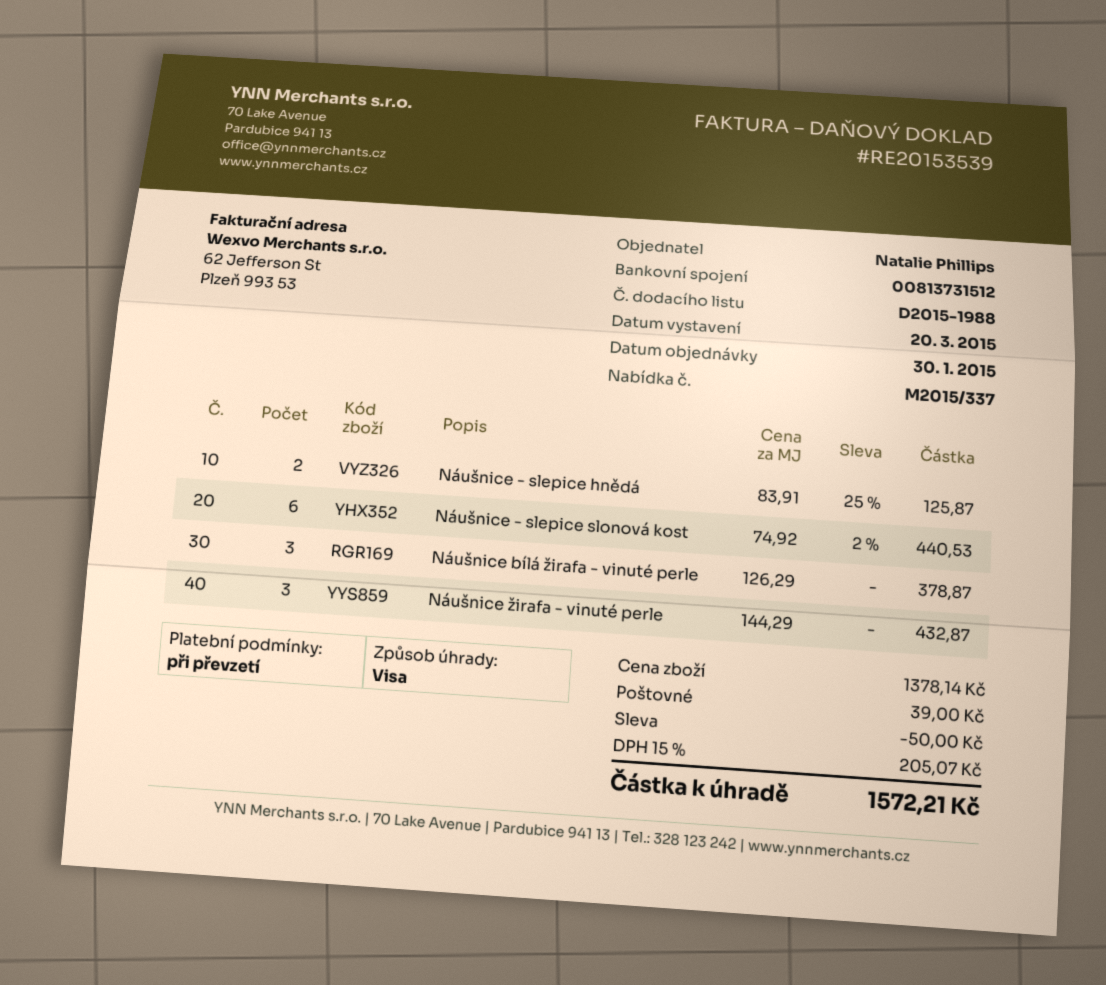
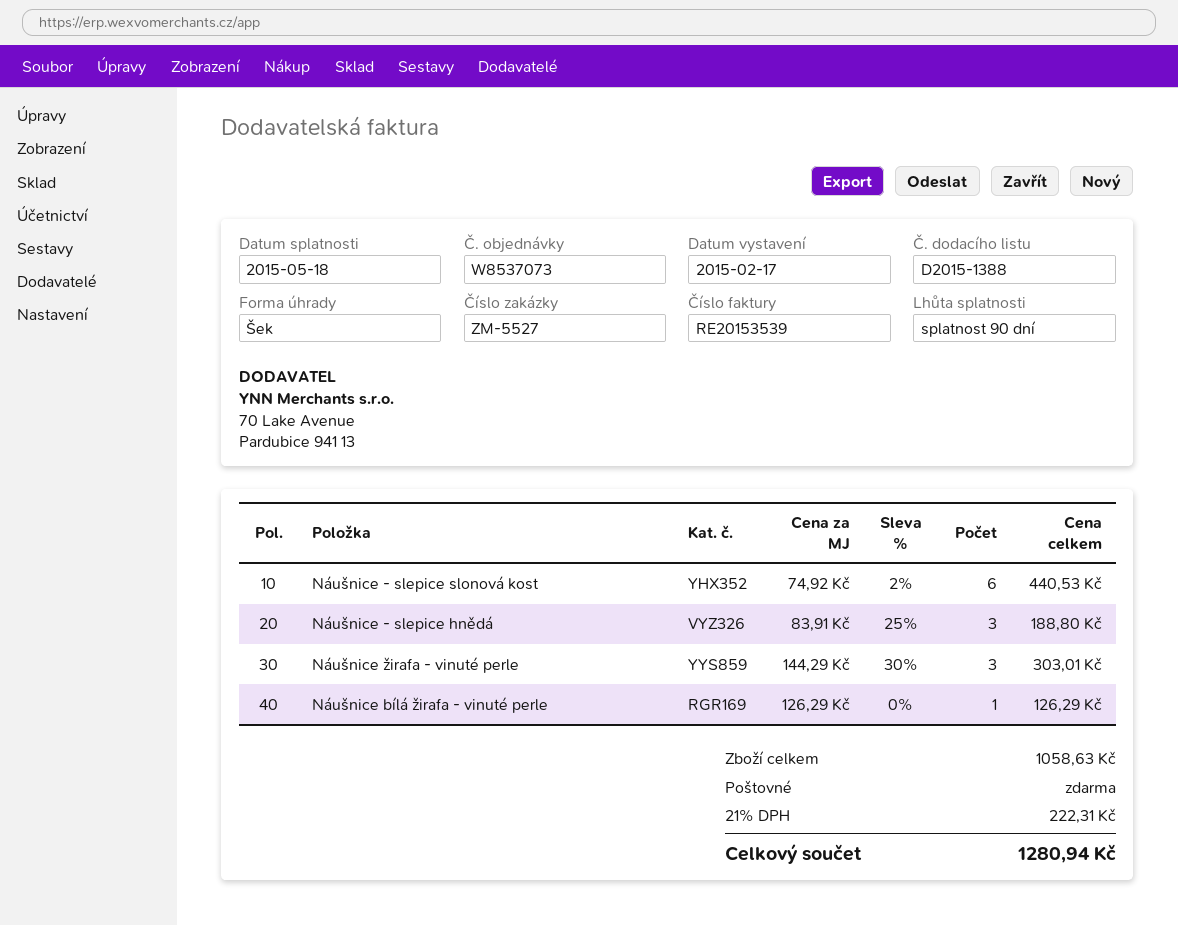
delivery note number: D2015-1988 -> D2015-1388
invoice date: 2015-03-20 -> 2015-02-17
payment terms: on receipt -> 90 days
payment method: Visa -> cheque
Náušnice - slepice hnědá: 2 x 83.91 - 25% = 125.87 -> 3 x 83.91 - 25% = 188.80
Náušnice bílá žirafa - vinuté perle: 3 x 126.29 = 378.87 -> 1 x 126.29 = 126.29
Náušnice žirafa - vinuté perle: 3 x 144.29 = 432.87 -> 3 x 144.29 - 30% = 303.01
subtotal: 1378.14 -> 1058.63
discount: 50.00 -> none
shipping: 39.00 -> 0.00
tax: 15% = 205.07 -> 21% = 222.31
total: 1572.21 -> 1280.94

